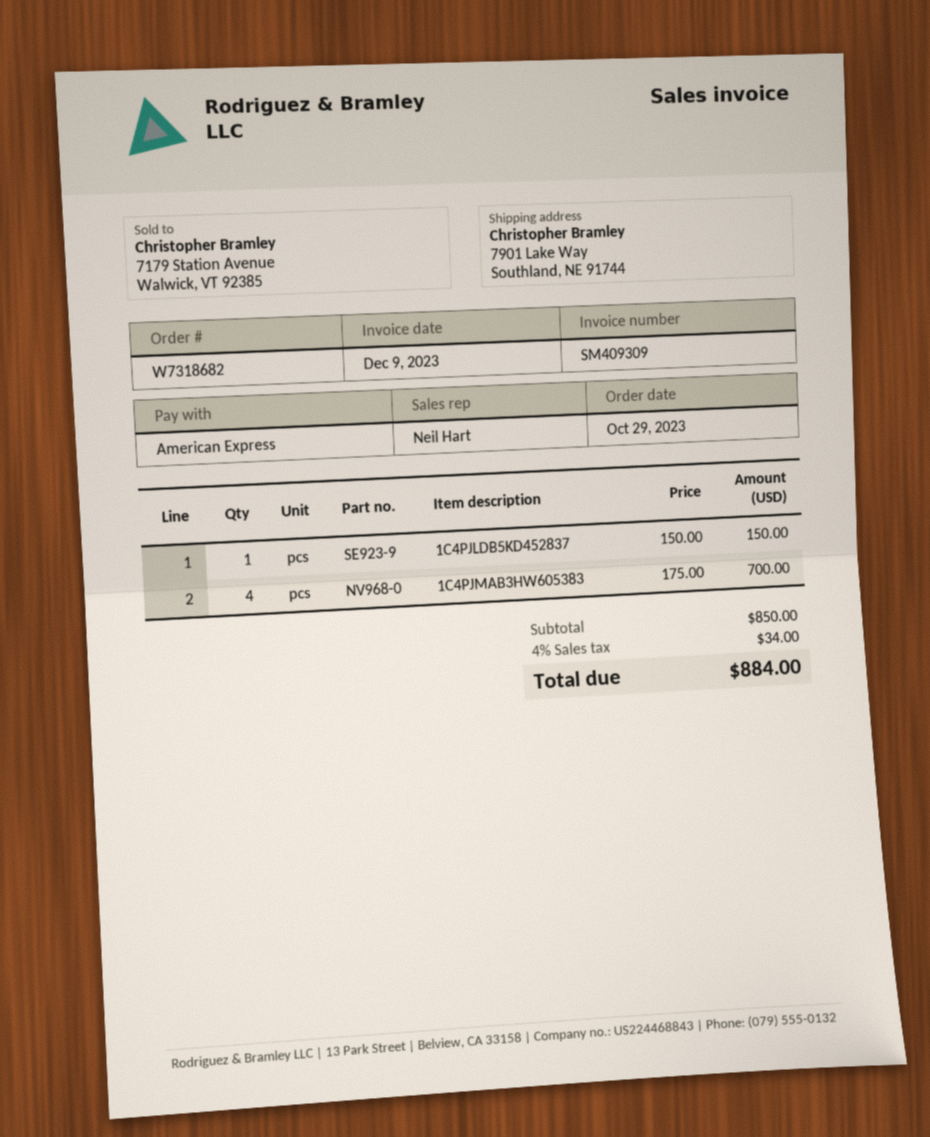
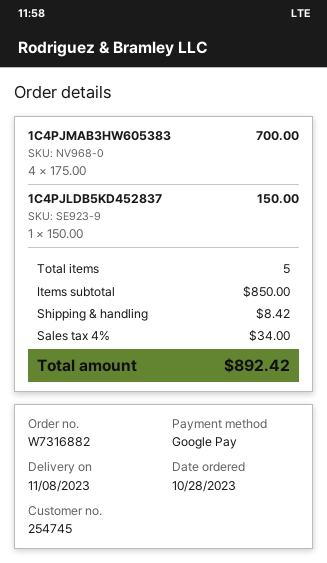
order number: W7318682 -> W7316882
order date: 2023-10-29 -> 2023-10-28
payment method: American Express -> Google Pay
shipping: none -> 8.42
total: 884.00 -> 892.42

